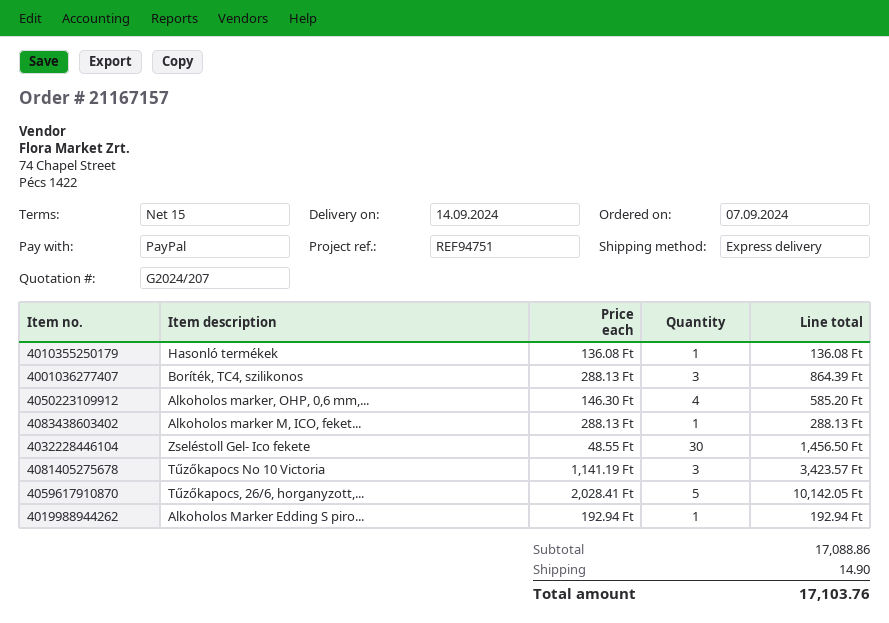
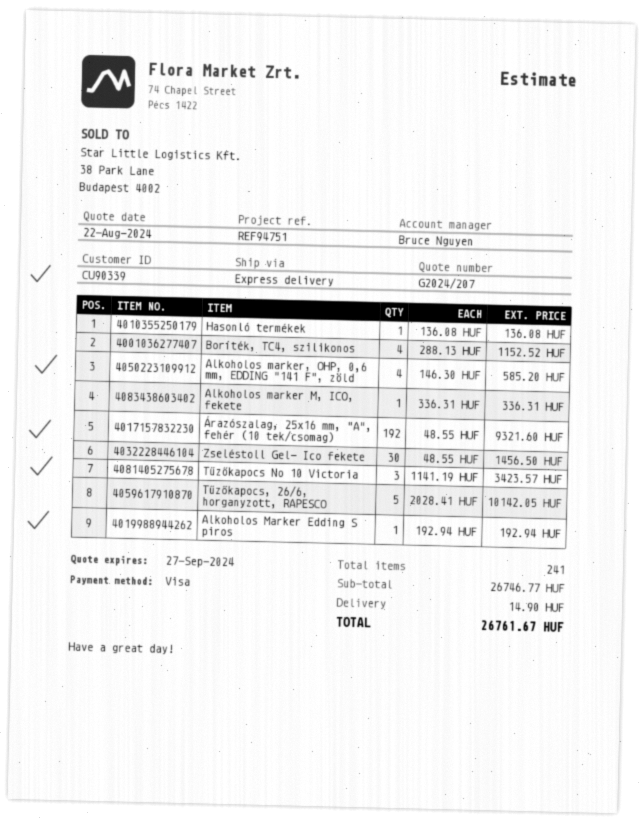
payment method: PayPal -> Visa
Boríték, TC4, szilikonos: 3 x 288.13 = 864.39 -> 4 x 288.13 = 1152.52
Alkoholos marker M, ICO, feket...: 1 x 288.13 = 288.13 -> 1 x 336.31 = 336.31
Árazószalag, 25x16 mm, "A", fehér (10 tek/csomag): none -> 192 x 48.55 = 9321.60
subtotal: 17088.86 -> 26746.77
total: 17103.76 -> 26761.67

